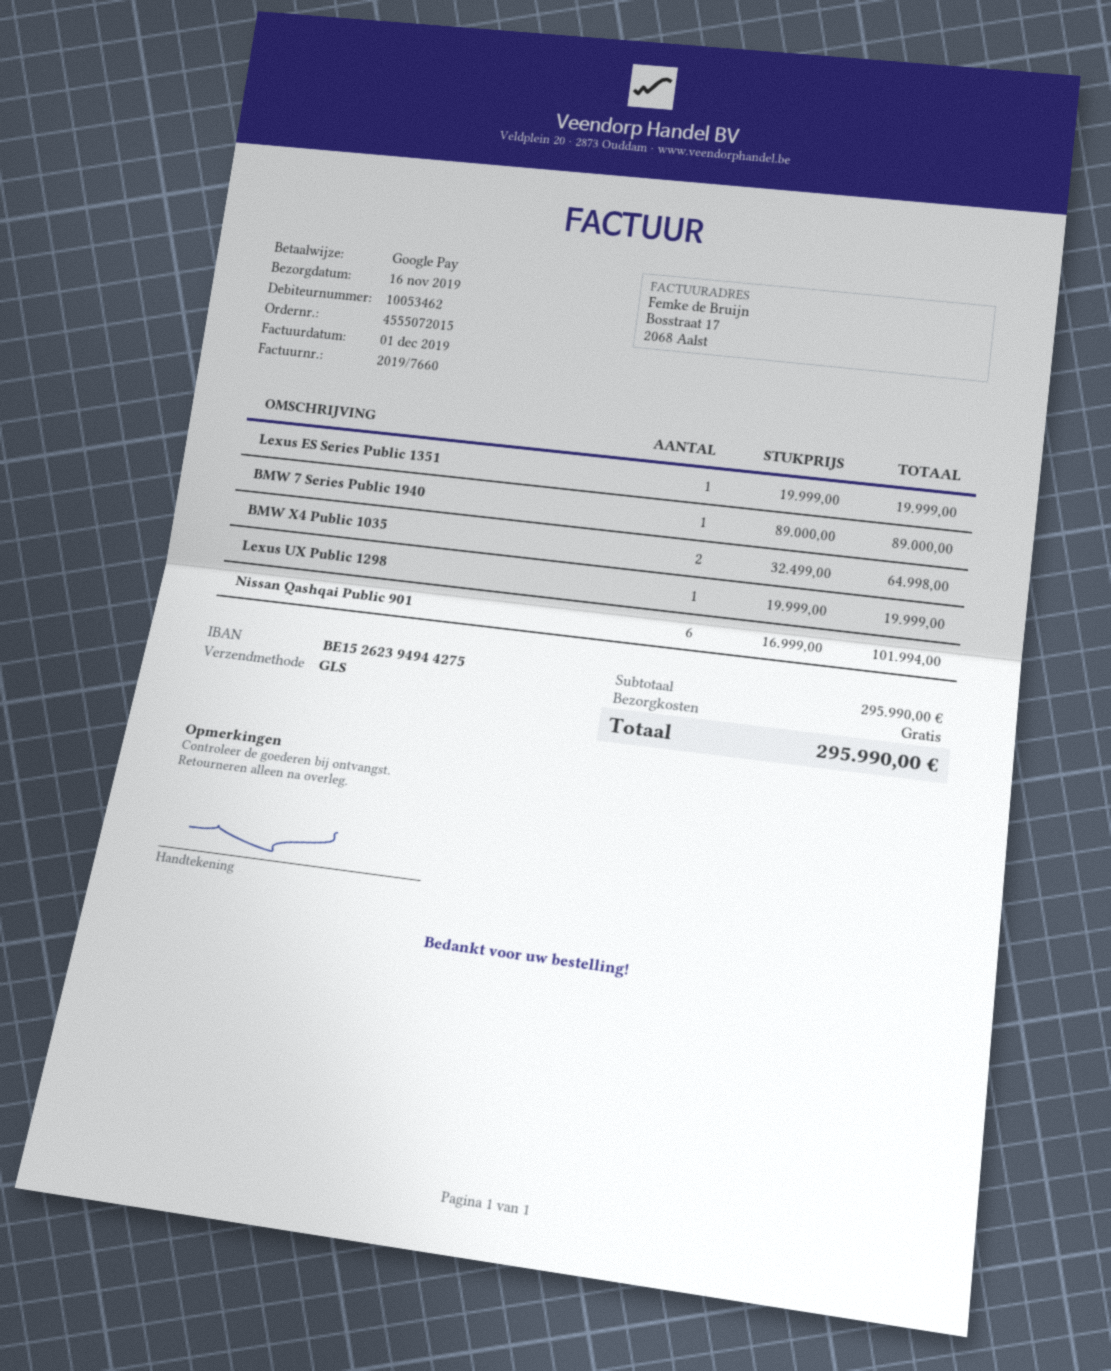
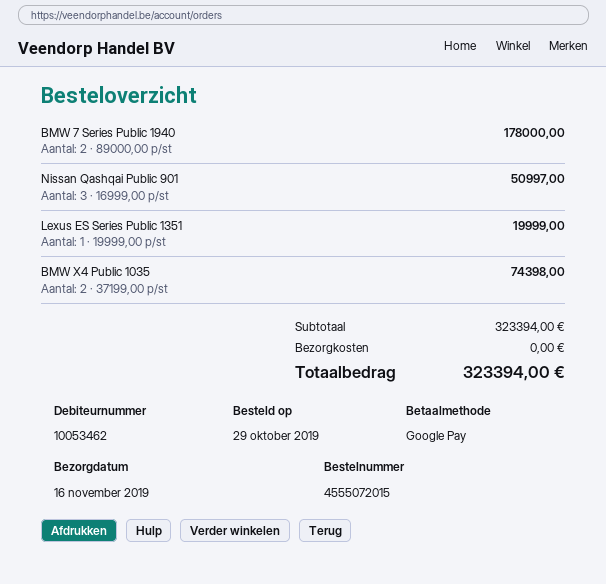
BMW 7 Series Public 1940: 1 x 89000.00 = 89000.00 -> 2 x 89000.00 = 178000.00
BMW X4 Public 1035: 2 x 32499.00 = 64998.00 -> 2 x 37199.00 = 74398.00
Lexus UX Public 1298: 1 x 19999.00 = 19999.00 -> none
Nissan Qashqai Public 901: 6 x 16999.00 = 101994.00 -> 3 x 16999.00 = 50997.00
subtotal: 295990.00 -> 323394.00
total: 295990.00 -> 323394.00

